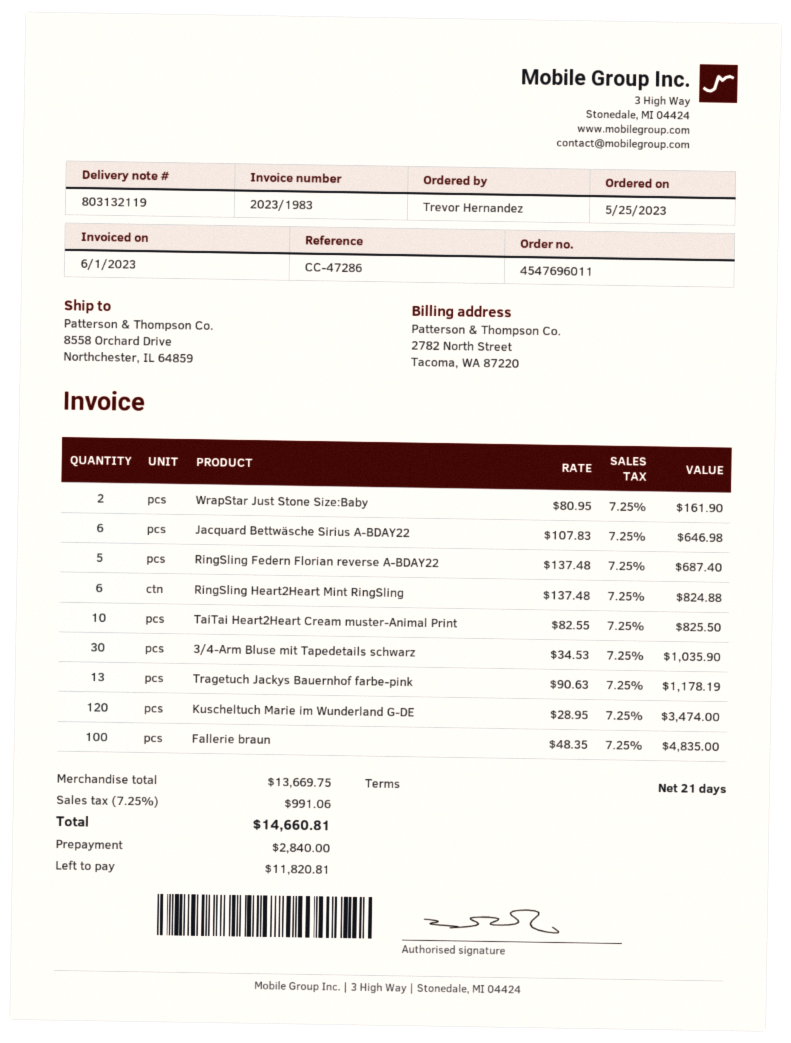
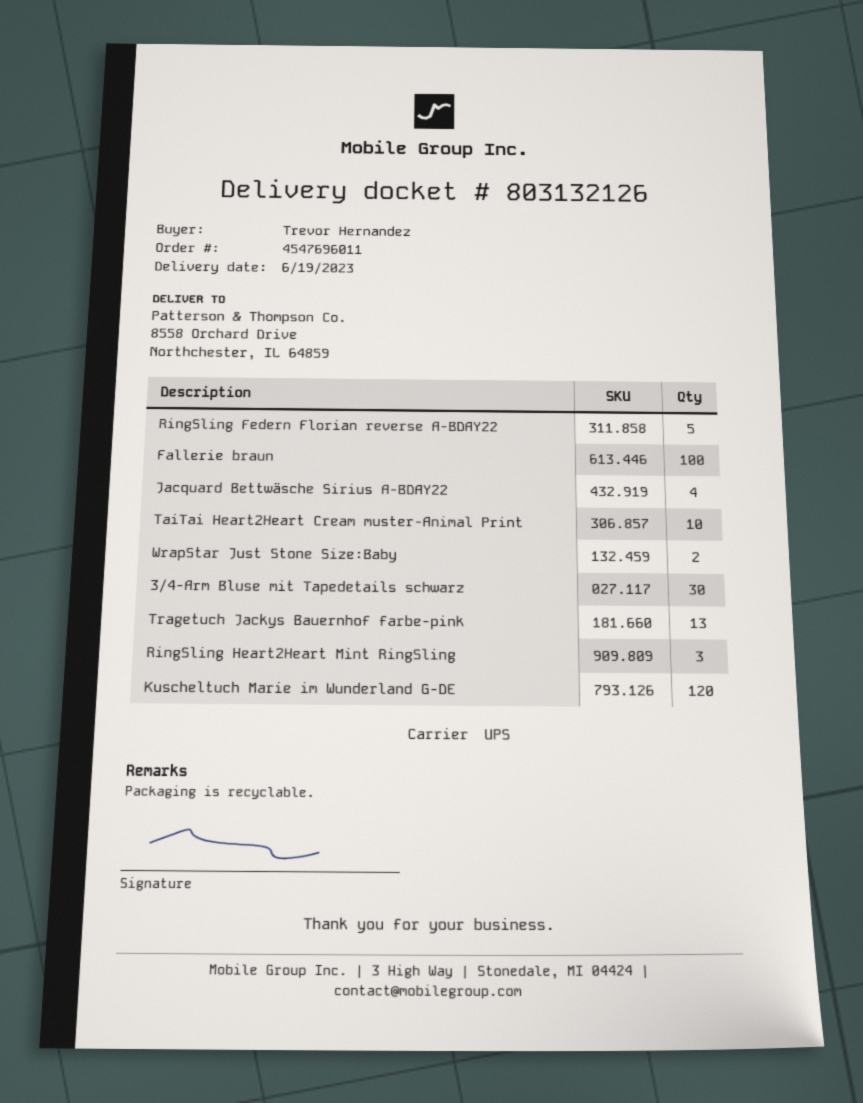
delivery note number: 803132119 -> 803132126
Jacquard Bettwäsche Sirius A-BDAY22: 6 -> 4
RingSling Heart2Heart Mint RingSling: 6 -> 3

